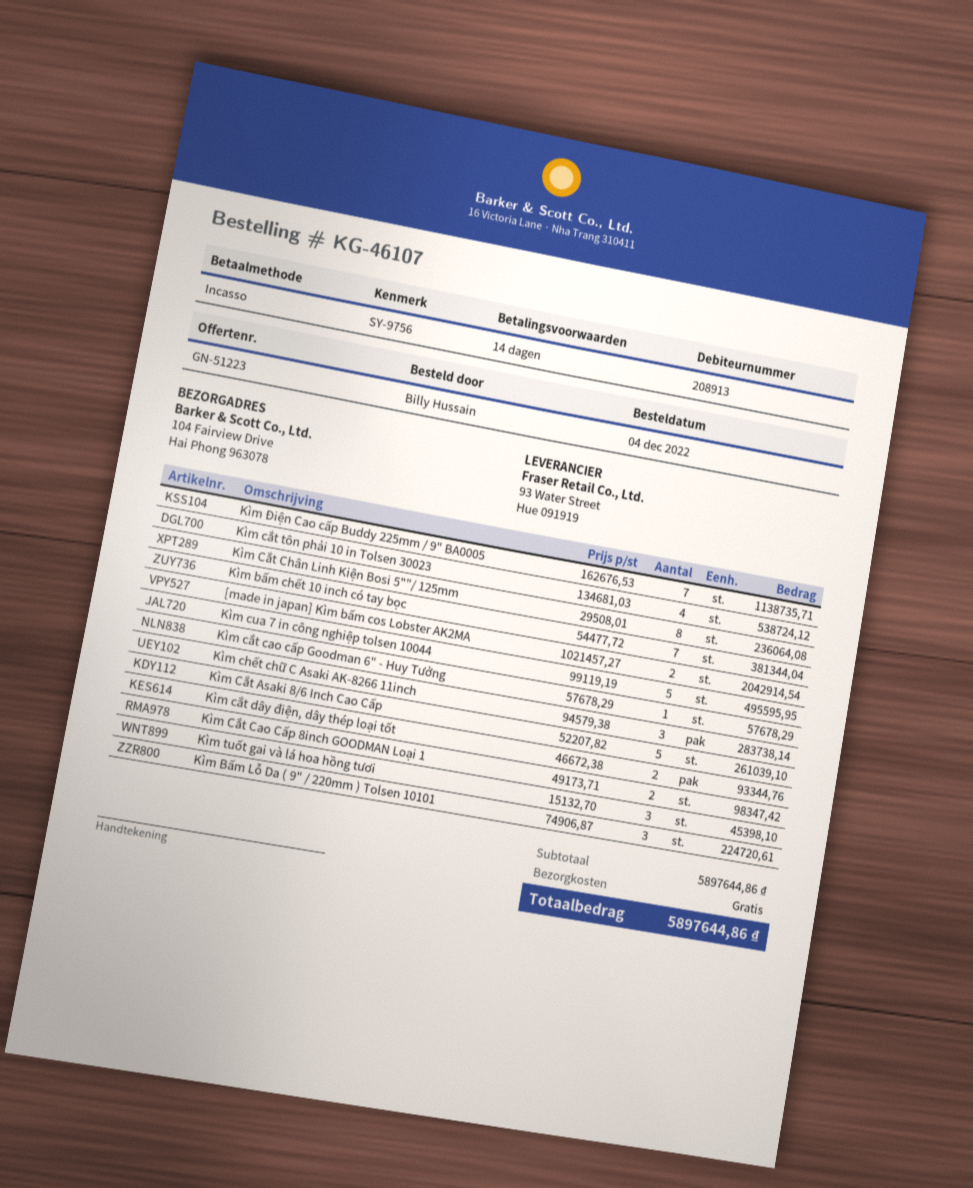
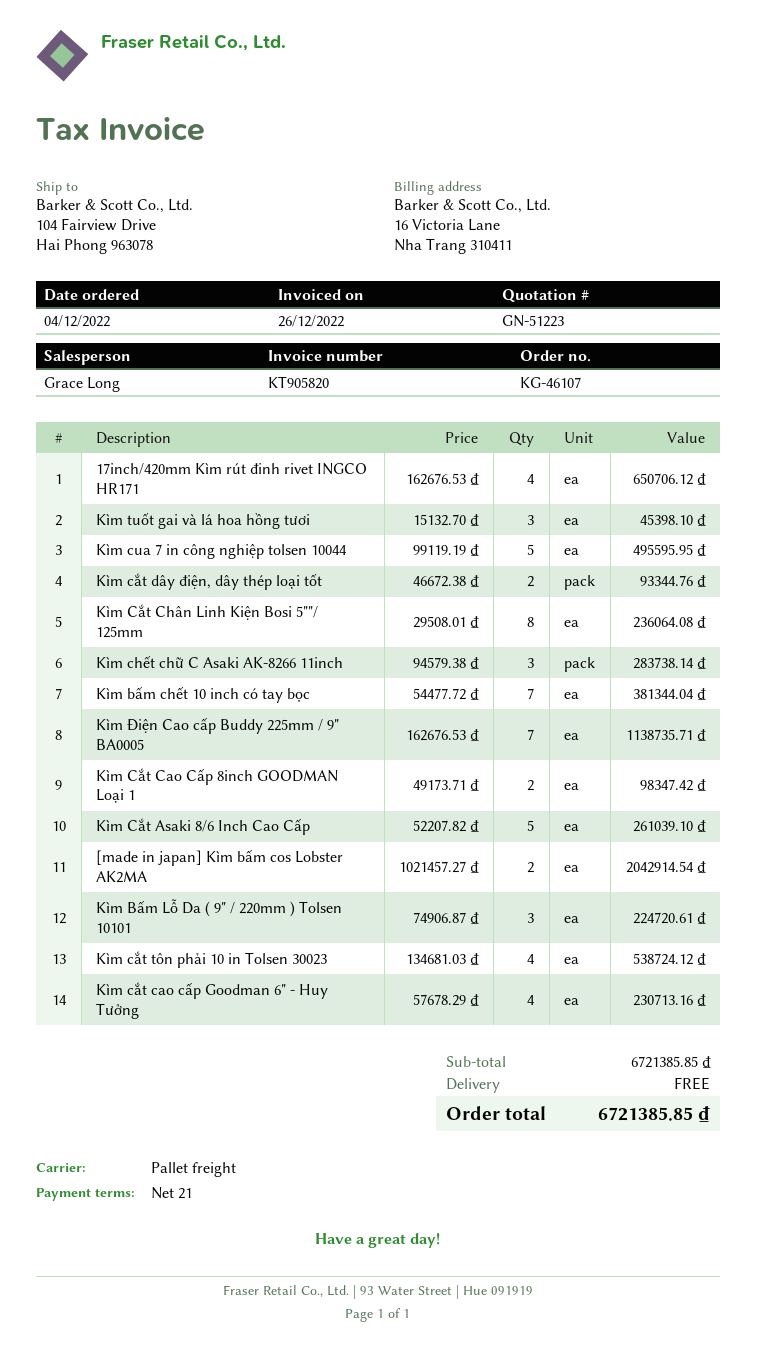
payment terms: 14 days -> 21 days
Kìm cắt cao cấp Goodman 6" - Huy Tưởng: 1 x 57678.29 = 57678.29 -> 4 x 57678.29 = 230713.16
17inch/420mm Kìm rút đinh rivet INGCO HR171: none -> 4 x 162676.53 = 650706.12
subtotal: 5897644.86 -> 6721385.85
total: 5897644.86 -> 6721385.85

